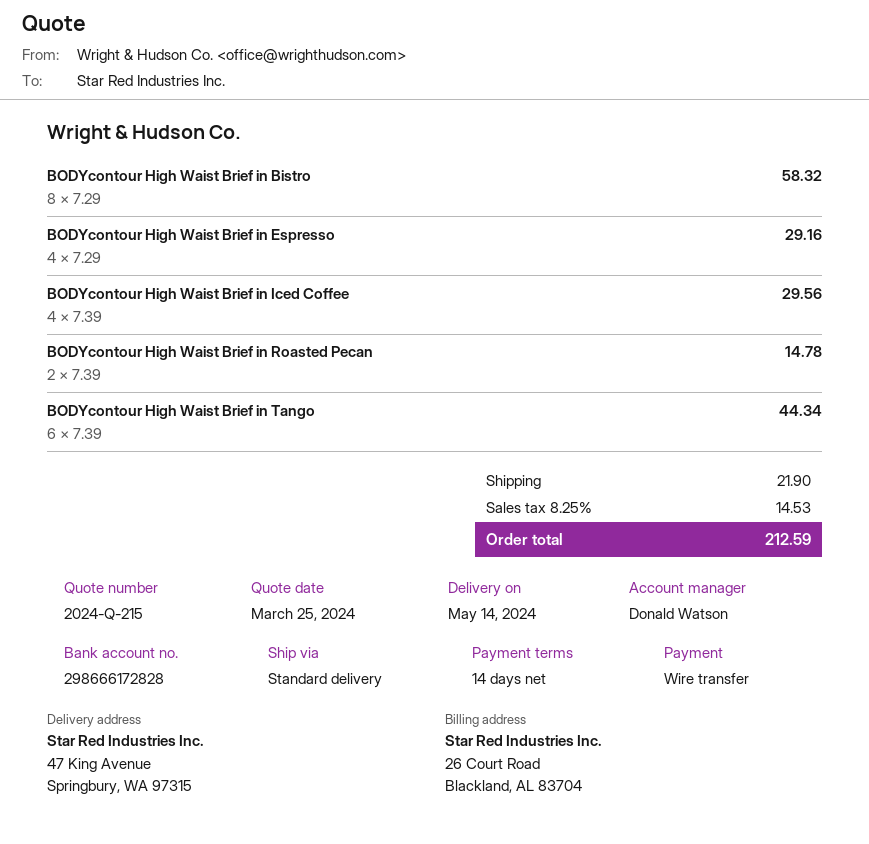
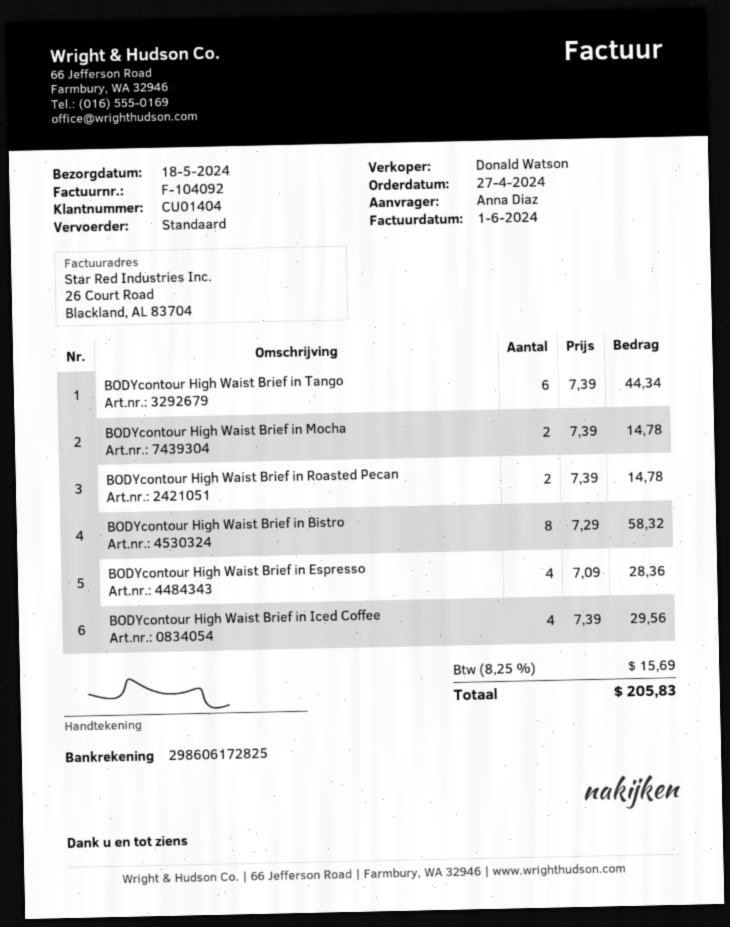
delivery date: 2024-05-14 -> 2024-05-18
bank account: 298666172828 -> 298606172825
BODYcontour High Waist Brief in Espresso: 4 x 7.29 = 29.16 -> 4 x 7.09 = 28.36
BODYcontour High Waist Brief in Mocha: none -> 2 x 7.39 = 14.78
shipping: 21.90 -> none
tax: 8.25% = 14.53 -> 8.25% = 15.69
total: 212.59 -> 205.83

